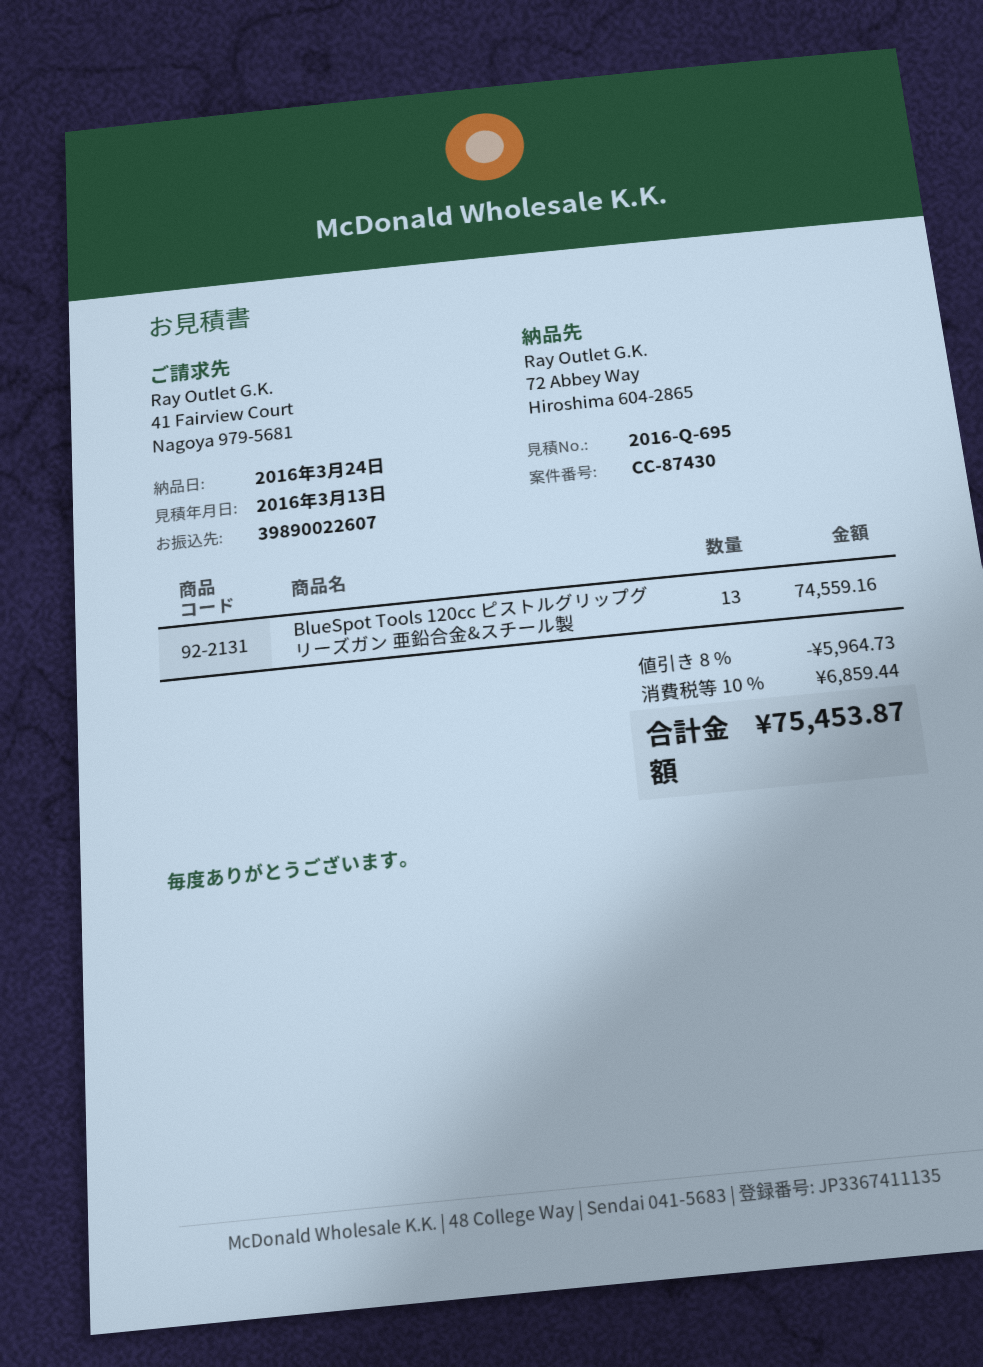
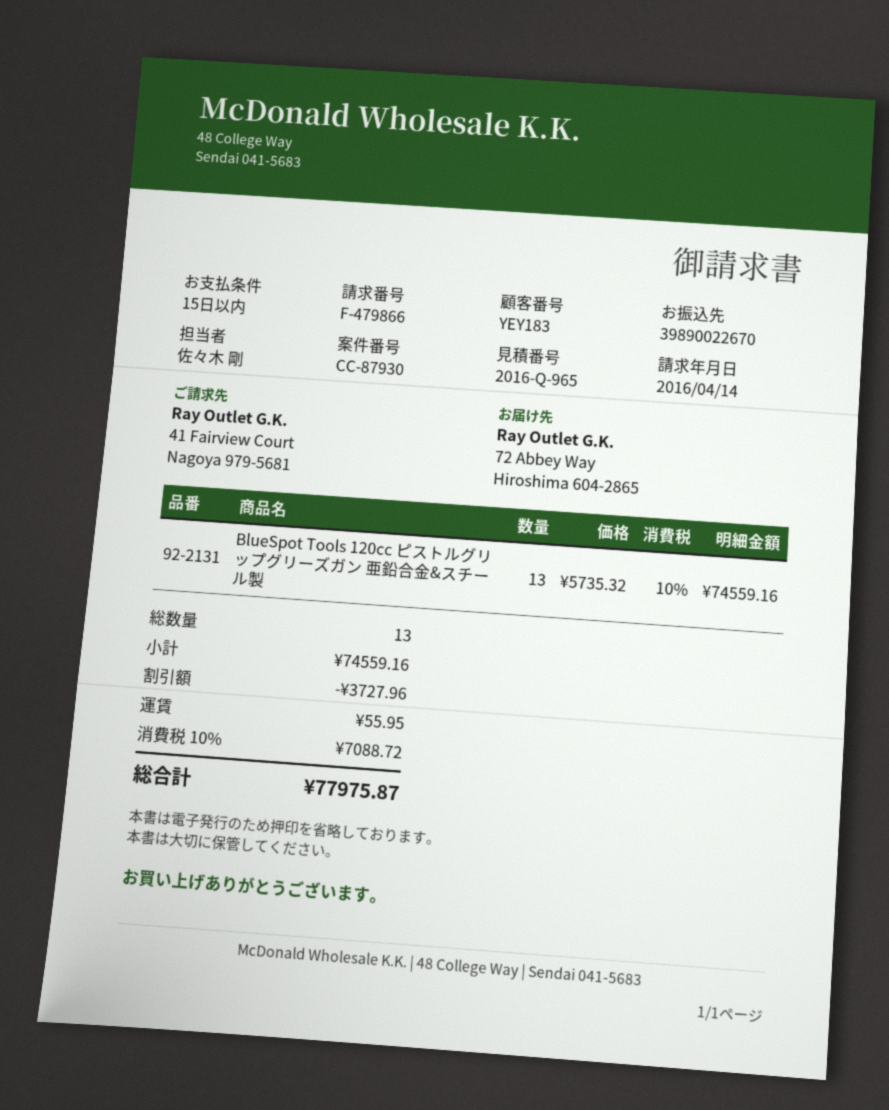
quote number: 2016-Q-695 -> 2016-Q-965
reference: CC-87430 -> CC-87930
bank account: 39890022607 -> 39890022670
discount: 5964.73 -> 3727.96
shipping: none -> 55.95
tax: 10% = 6859.44 -> 10% = 7088.72
total: 75453.87 -> 77975.87

